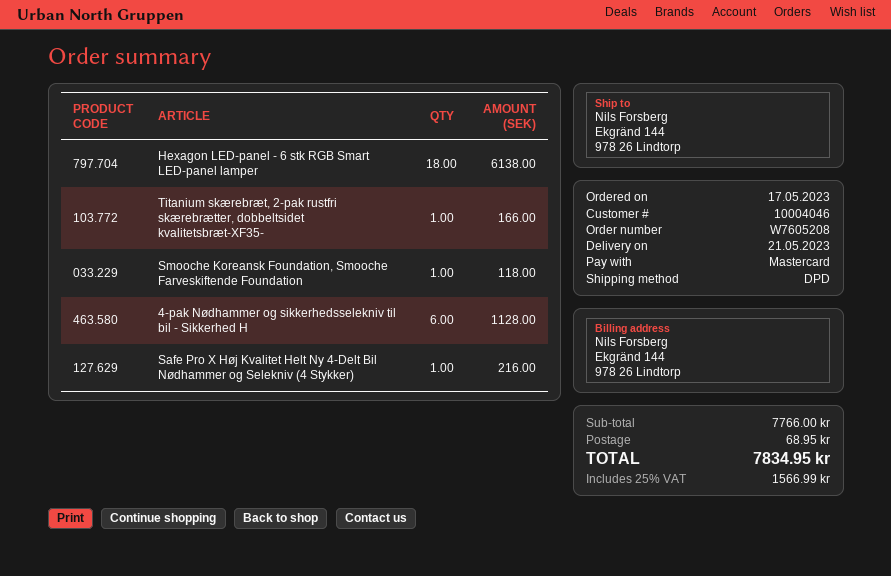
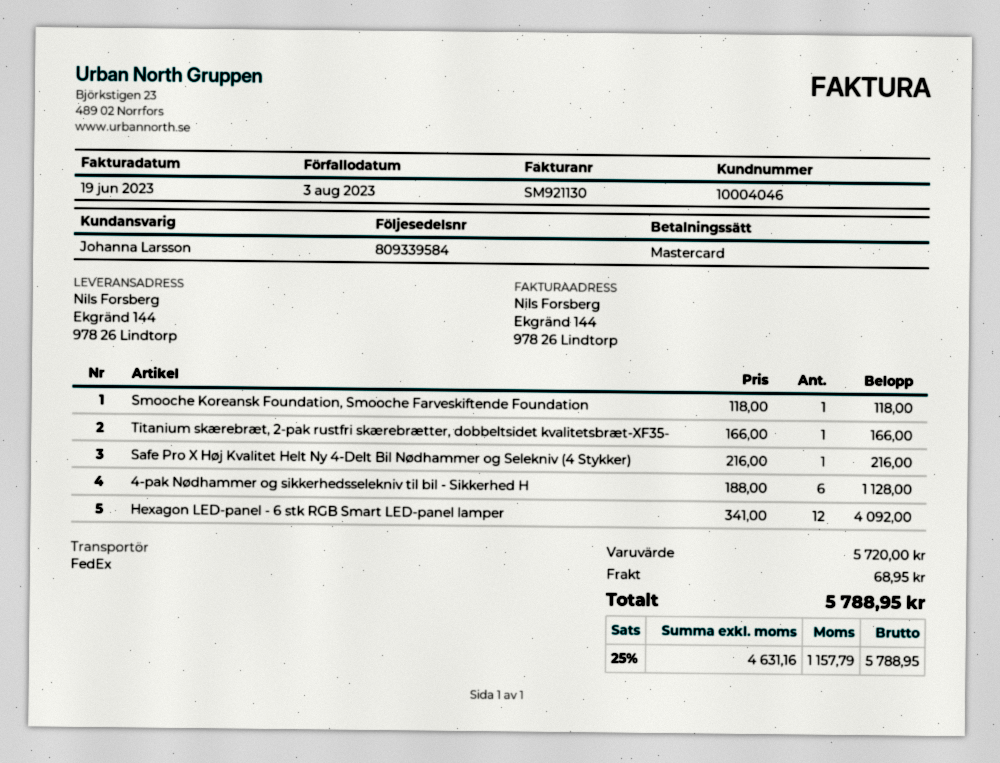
shipping method: DPD -> FedEx
Hexagon LED-panel - 6 stk RGB Smart LED-panel lamper: 18 for 6138.00 -> 12 for 4092.00
subtotal: 7766.00 -> 5720.00
tax: 25% = 1566.99 -> 25% = 1157.79
total: 7834.95 -> 5788.95

